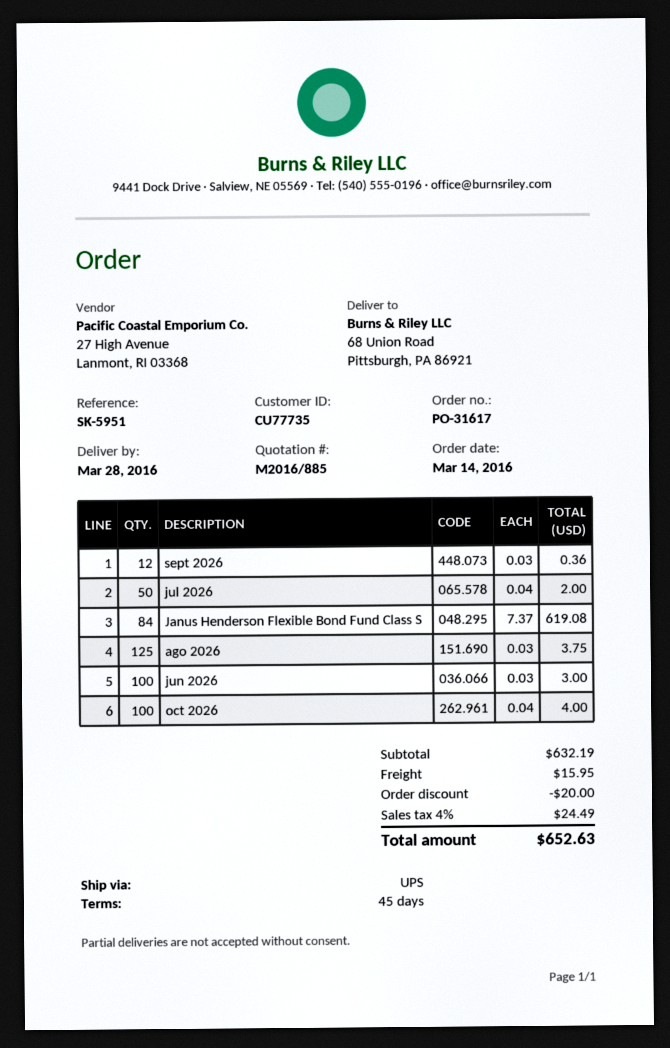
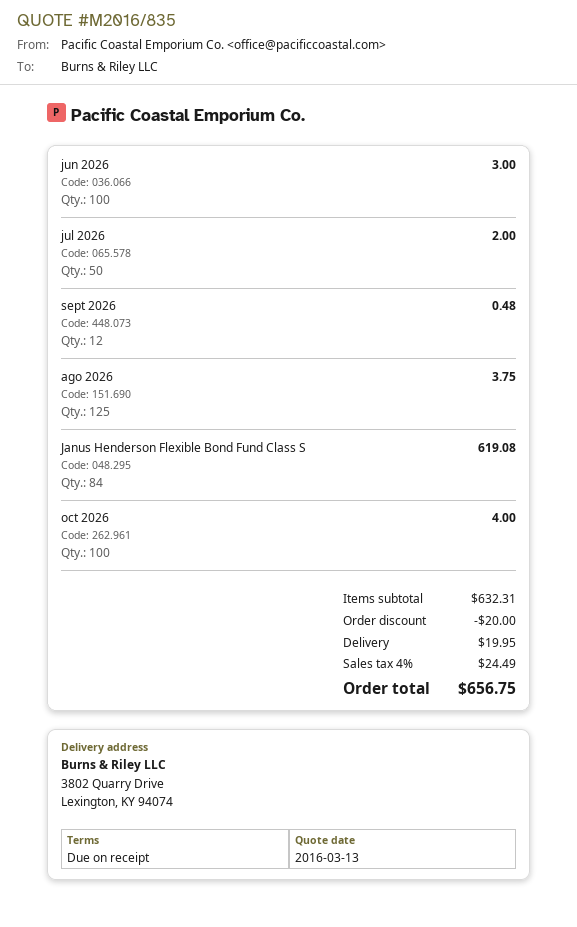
quote number: M2016/885 -> M2016/835
payment terms: 45 days -> on receipt
ship to: 68 Union Road, Pittsburgh, PA 86921 -> 3802 Quarry Drive, Lexington, KY 94074
sept 2026: 12 for 0.36 -> 12 for 0.48
subtotal: 632.19 -> 632.31
shipping: 15.95 -> 19.95
total: 652.63 -> 656.75

